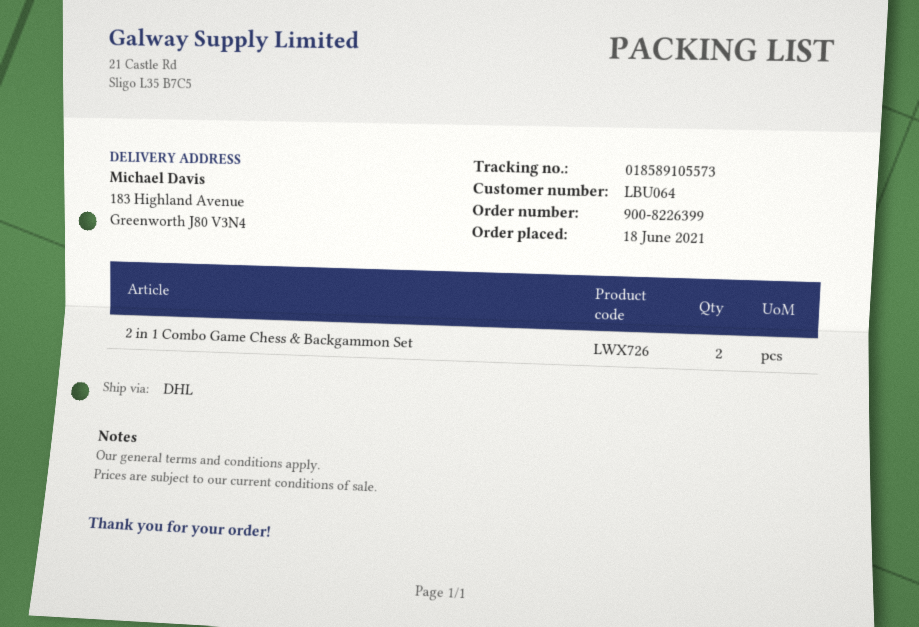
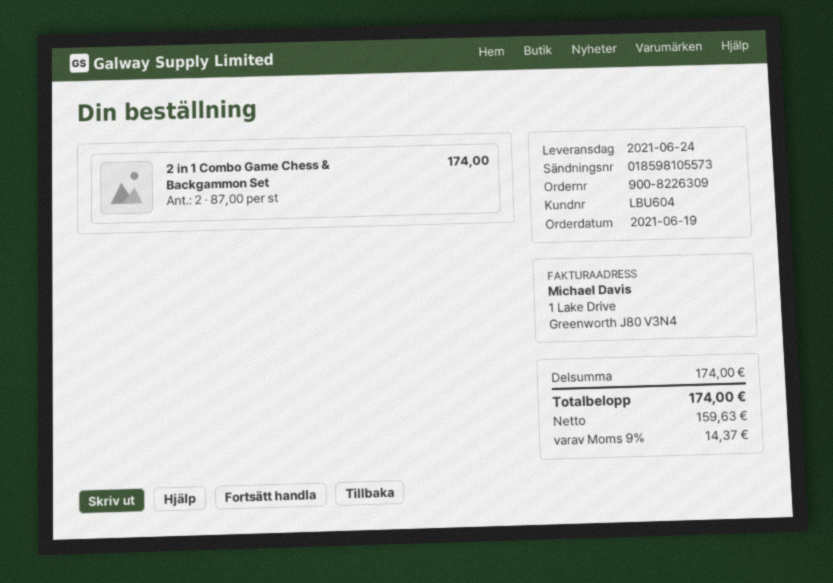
order number: 900-8226399 -> 900-8226309
order date: 2021-06-18 -> 2021-06-19
customer number: LBU064 -> LBU604
tracking number: 018589105573 -> 018598105573

